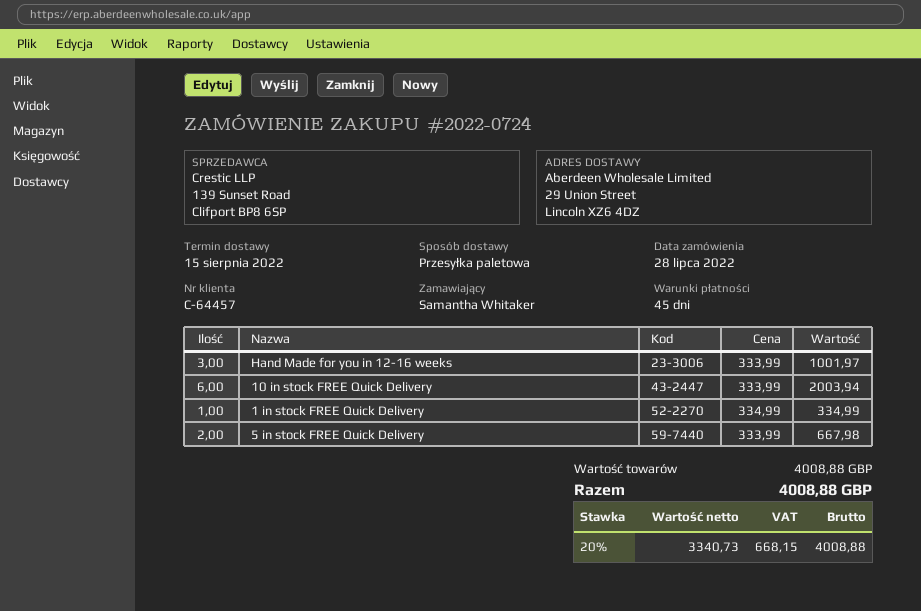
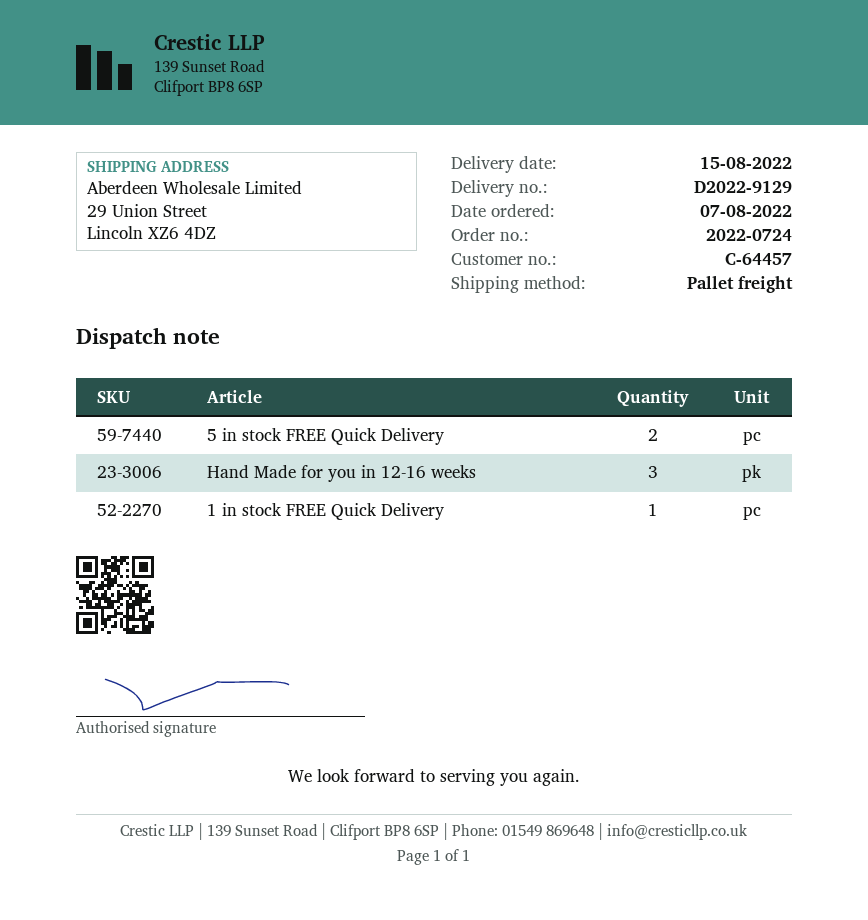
order date: 2022-07-28 -> 2022-08-07
10 in stock FREE Quick Delivery: 6 -> none

